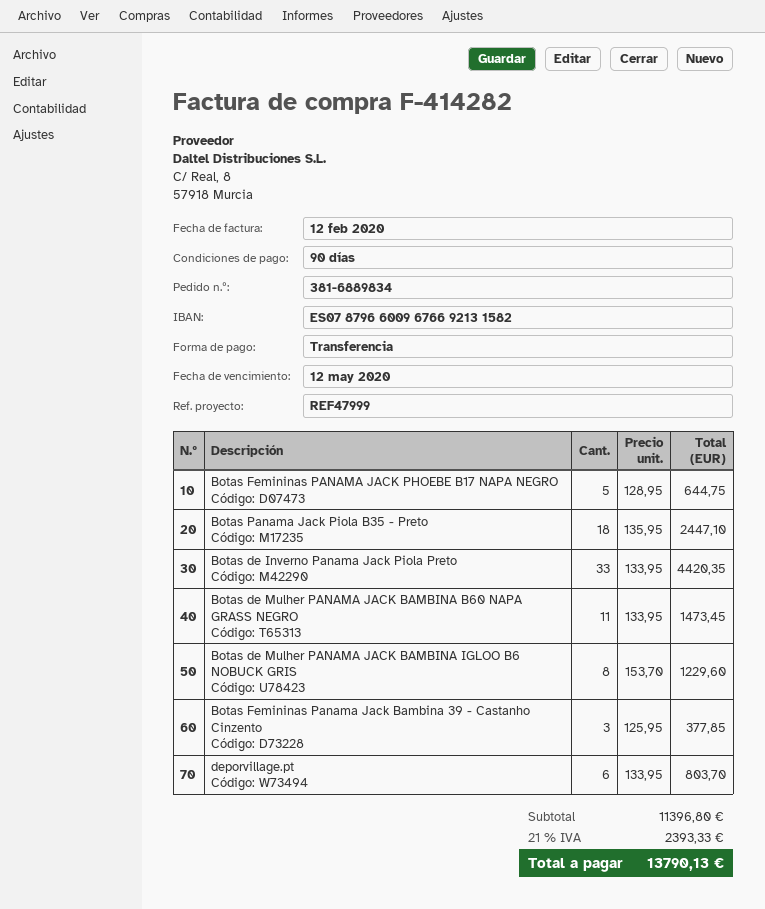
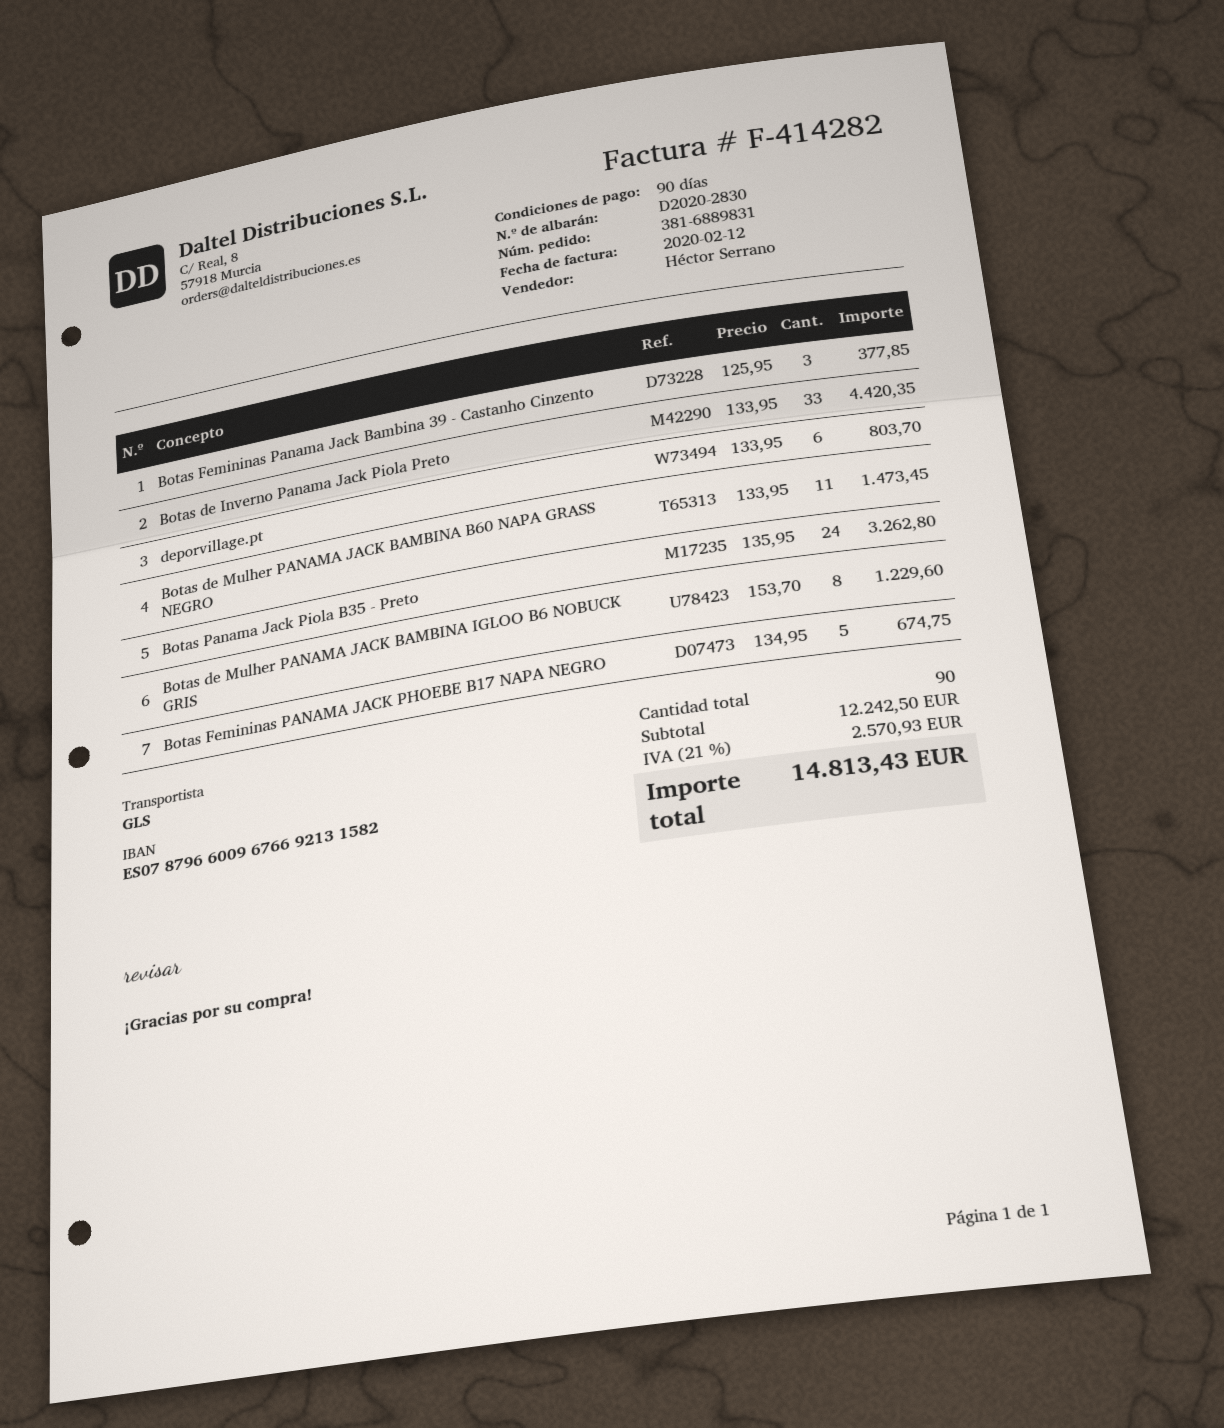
order number: 381-6889834 -> 381-6889831
Botas Femininas PANAMA JACK PHOEBE B17 NAPA NEGRO: 5 x 128.95 = 644.75 -> 5 x 134.95 = 674.75
Botas Panama Jack Piola B35 - Preto: 18 x 135.95 = 2447.10 -> 24 x 135.95 = 3262.80
subtotal: 11396.80 -> 12242.50
tax: 21% = 2393.33 -> 21% = 2570.93
total: 13790.13 -> 14813.43

